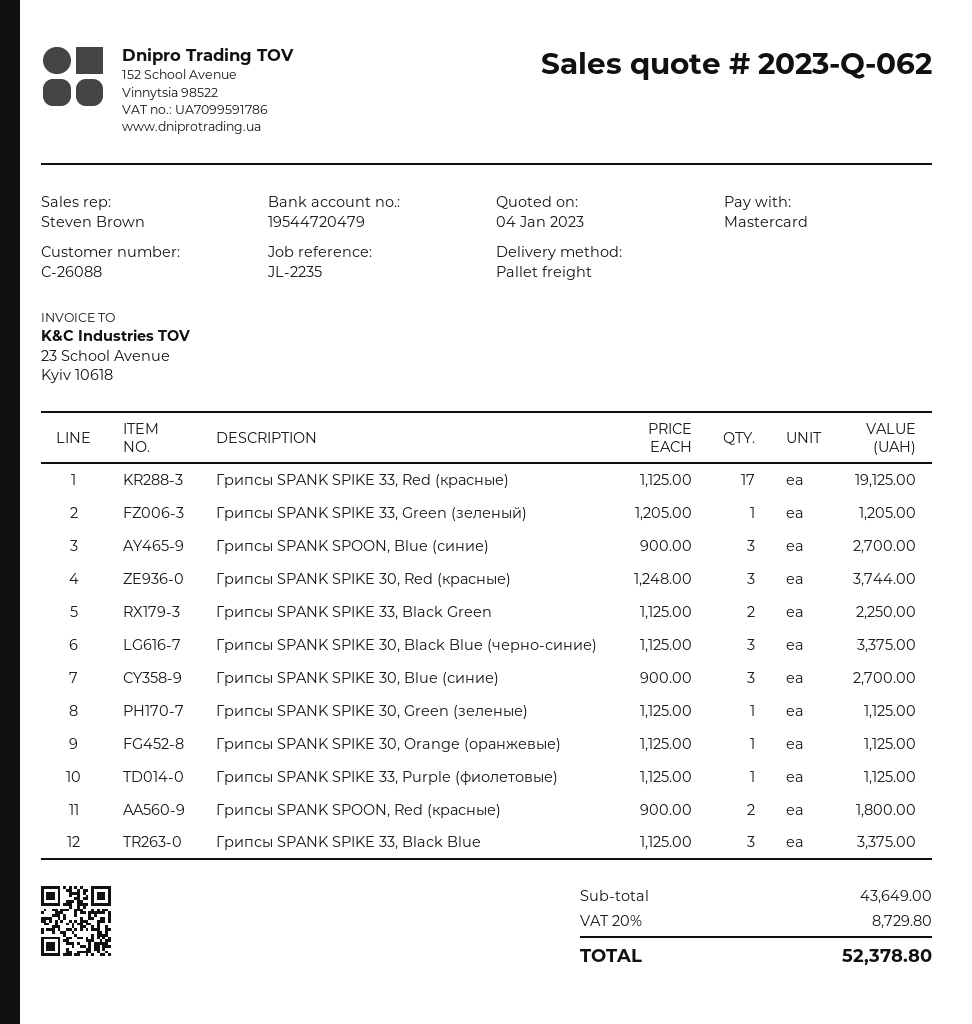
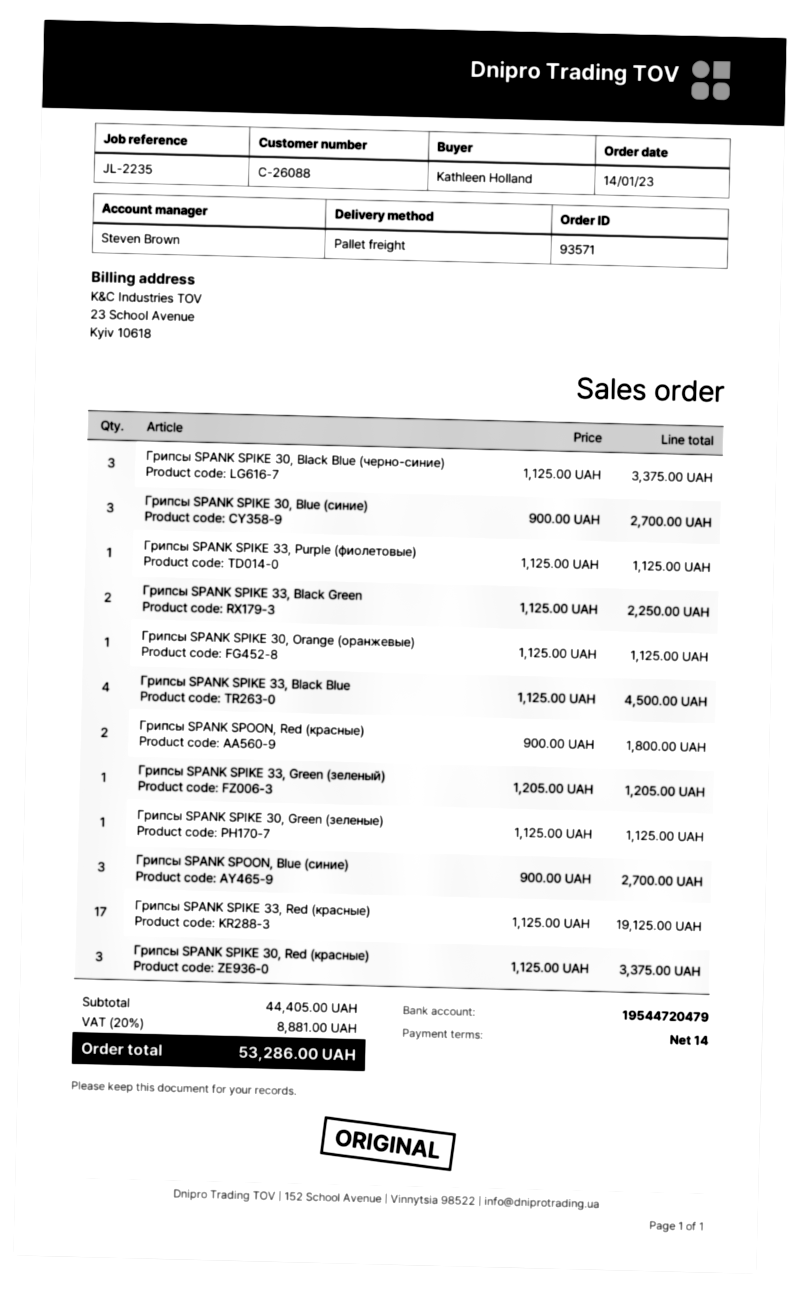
Грипсы SPANK SPIKE 30, Red (красные): 3 x 1248.00 = 3744.00 -> 3 x 1125.00 = 3375.00
Грипсы SPANK SPIKE 33, Black Blue: 3 x 1125.00 = 3375.00 -> 4 x 1125.00 = 4500.00
subtotal: 43649.00 -> 44405.00
tax: 20% = 8729.80 -> 20% = 8881.00
total: 52378.80 -> 53286.00

